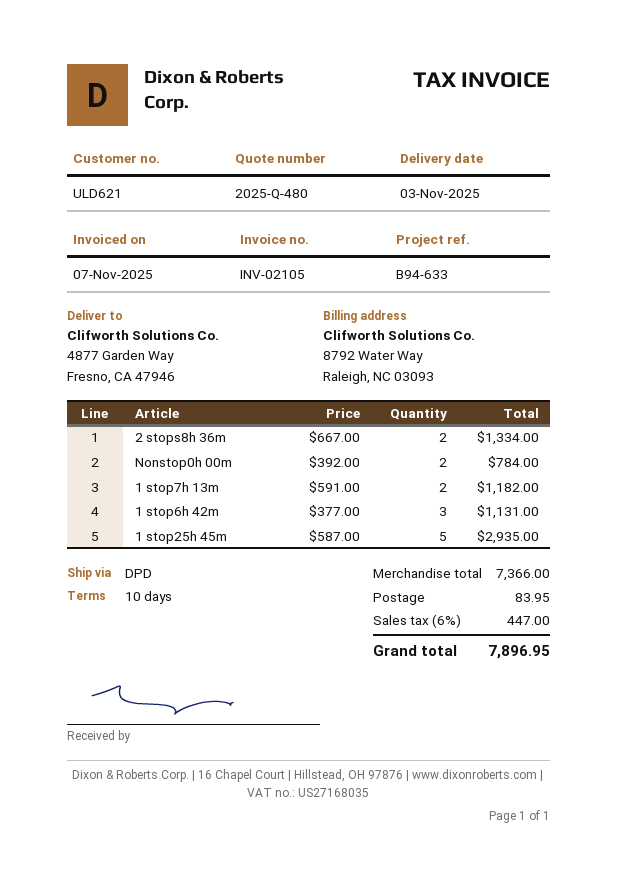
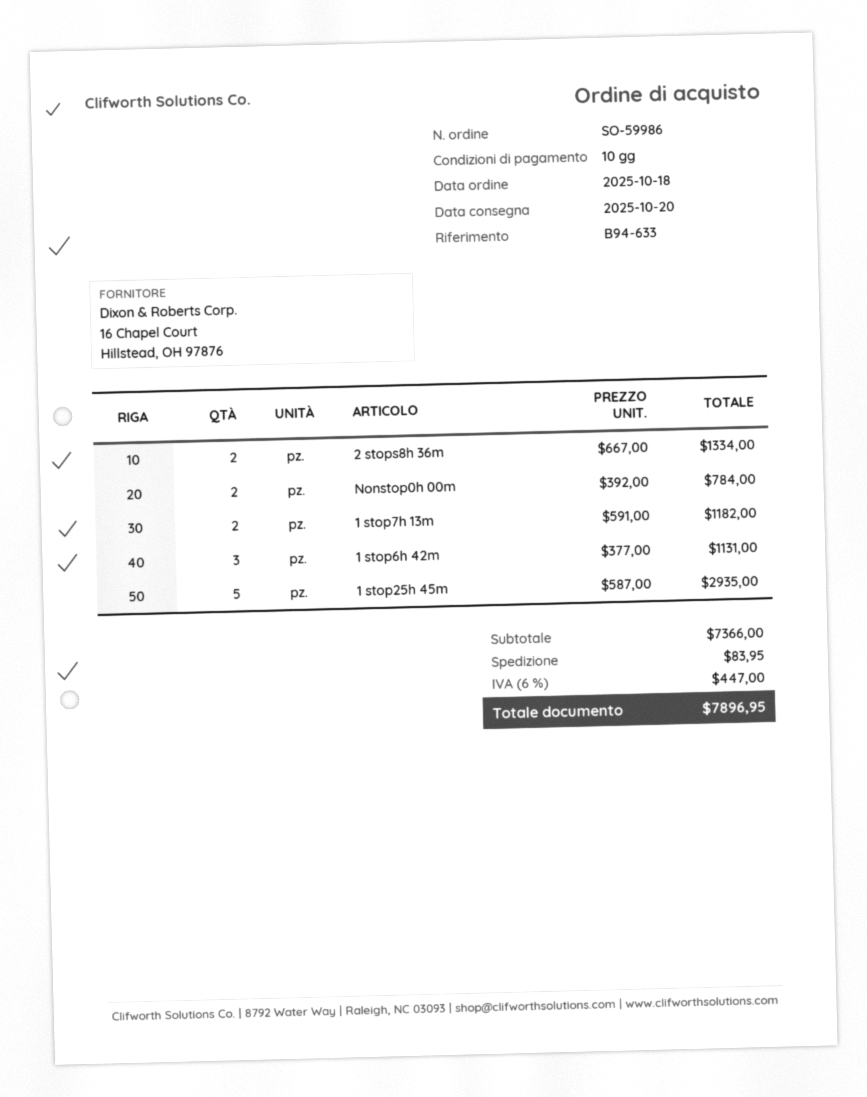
delivery date: 2025-11-03 -> 2025-10-20

